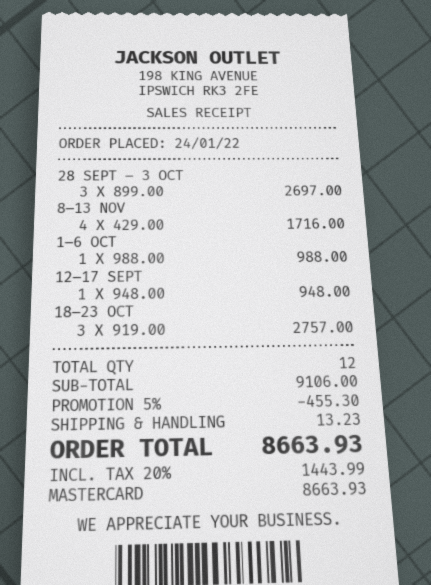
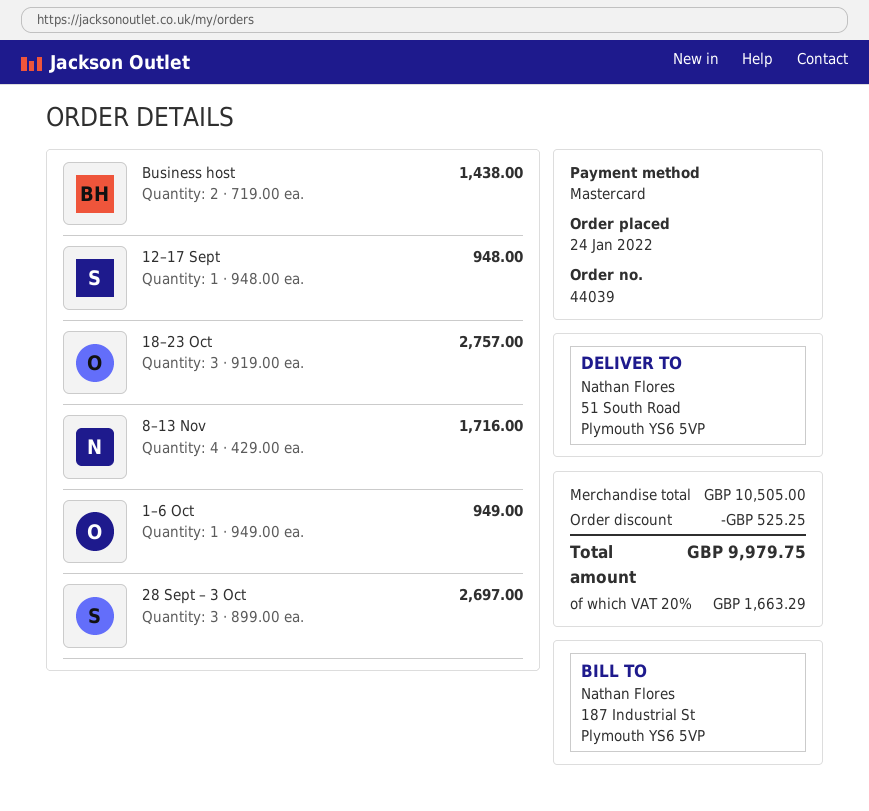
1–6 OCT: 1 x 988.00 = 988.00 -> 1 x 949.00 = 949.00
Business host: none -> 2 x 719.00 = 1438.00
subtotal: 9106.00 -> 10505.00
discount: 455.30 -> 525.25
shipping: 13.23 -> none
tax: 20% = 1443.99 -> 20% = 1663.29
total: 8663.93 -> 9979.75

